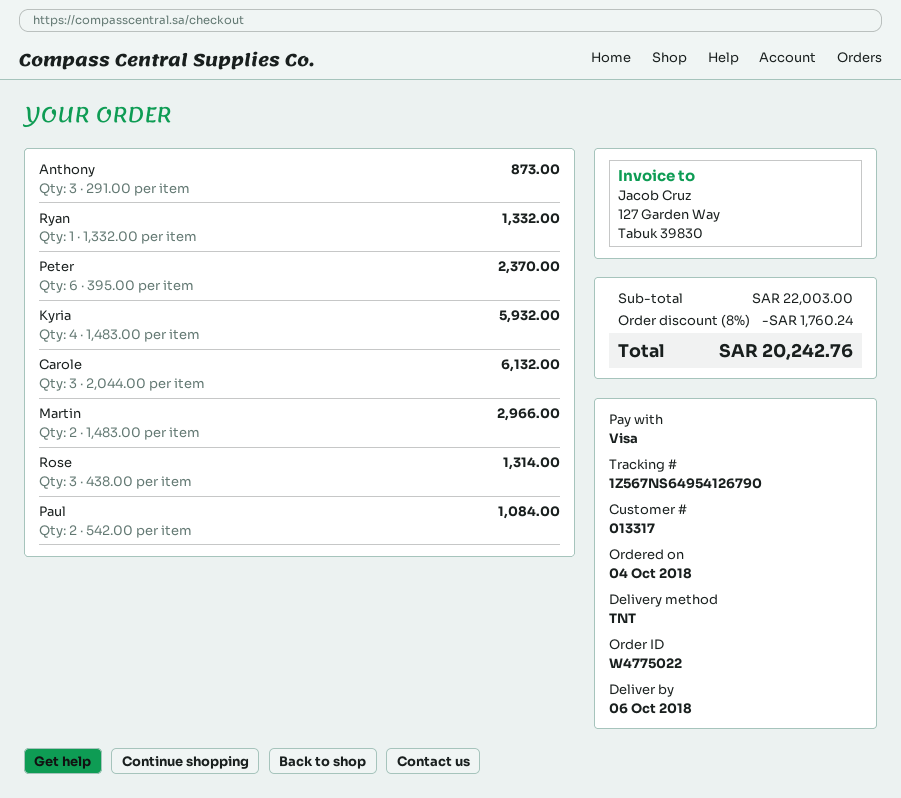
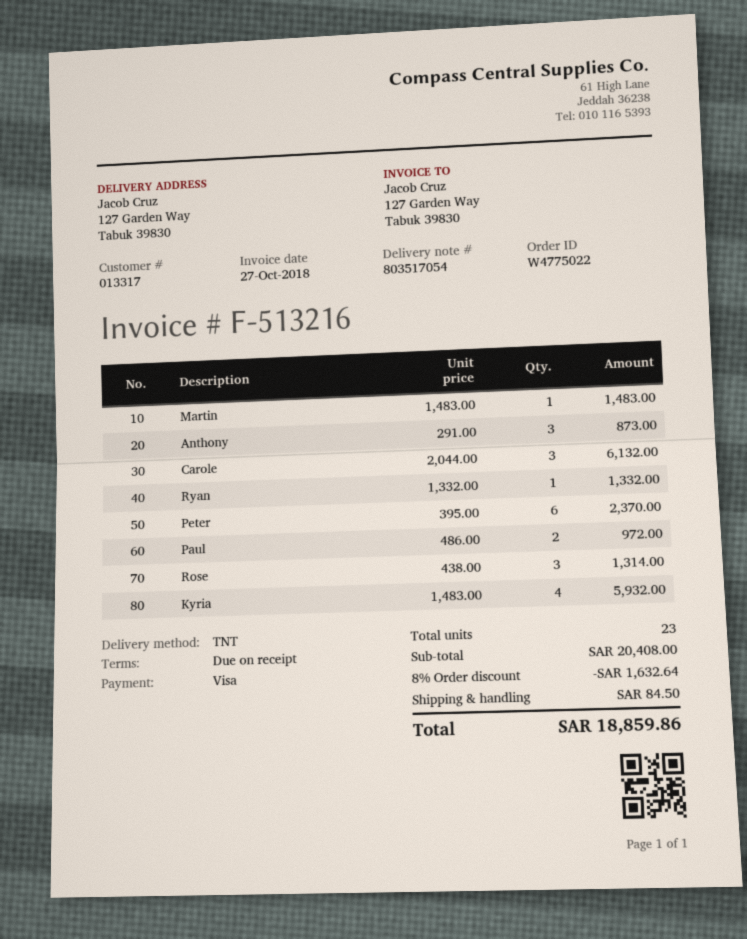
Martin: 2 x 1483.00 = 2966.00 -> 1 x 1483.00 = 1483.00
Paul: 2 x 542.00 = 1084.00 -> 2 x 486.00 = 972.00
subtotal: 22003.00 -> 20408.00
discount: 8% = 1760.24 -> 8% = 1632.64
shipping: none -> 84.50
total: 20242.76 -> 18859.86

